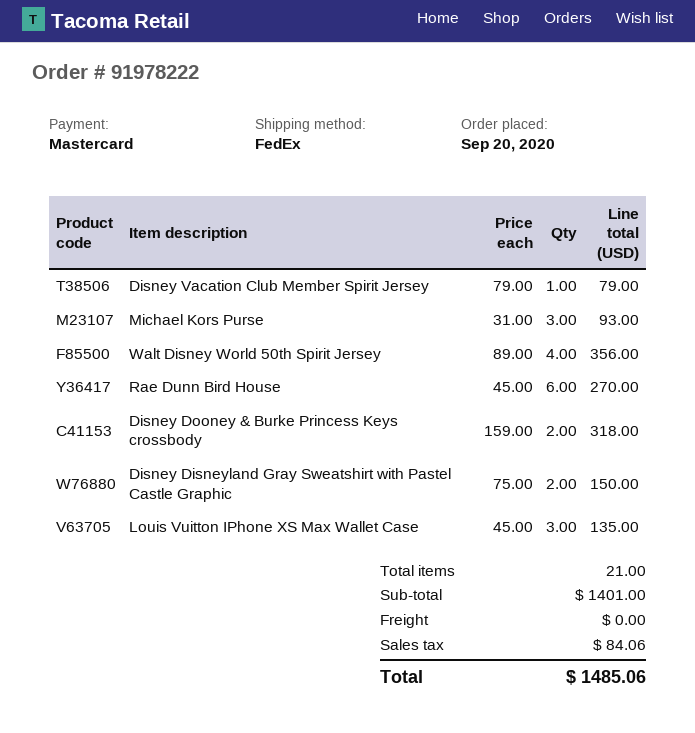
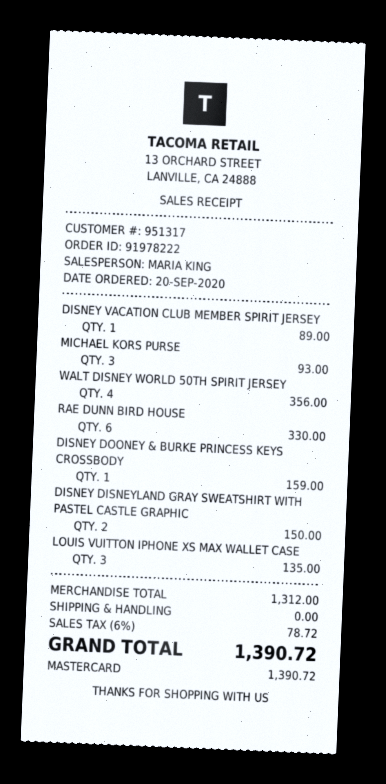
Disney Vacation Club Member Spirit Jersey: 1 for 79.00 -> 1 for 89.00
Rae Dunn Bird House: 6 for 270.00 -> 6 for 330.00
Disney Dooney & Burke Princess Keys crossbody: 2 for 318.00 -> 1 for 159.00
subtotal: 1401.00 -> 1312.00
tax: 84.06 -> 78.72
total: 1485.06 -> 1390.72

